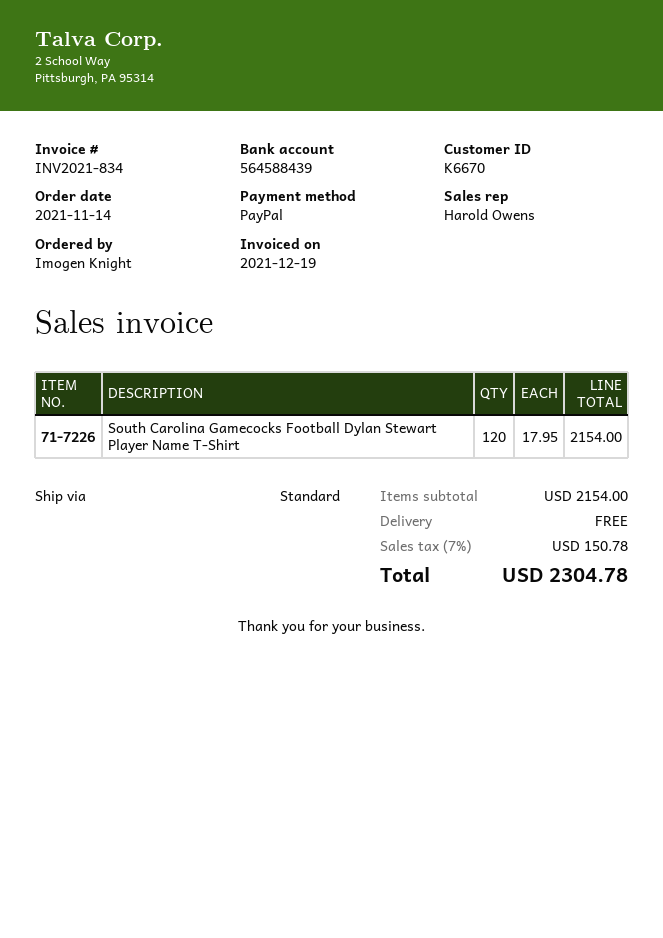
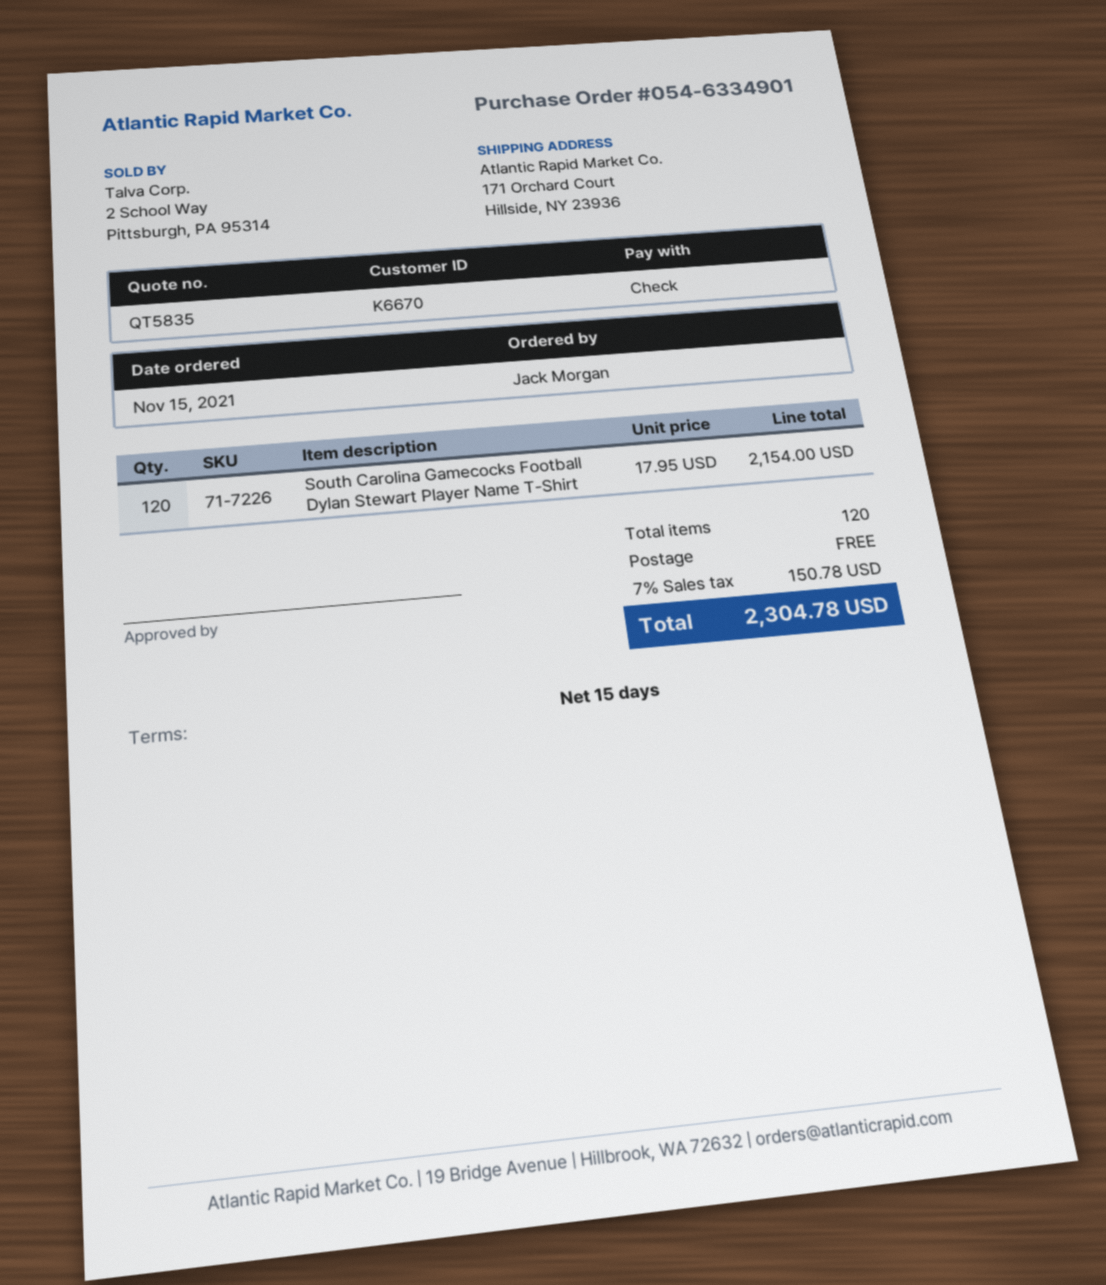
order date: 2021-11-14 -> 2021-11-15
ordered by: Imogen Knight -> Jack Morgan
payment method: PayPal -> cheque

